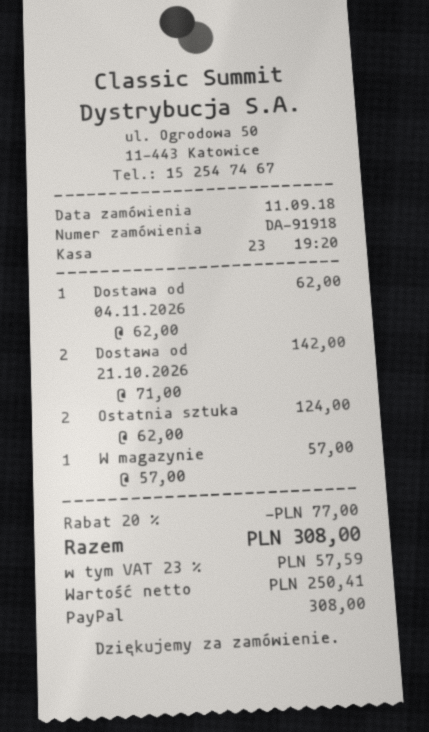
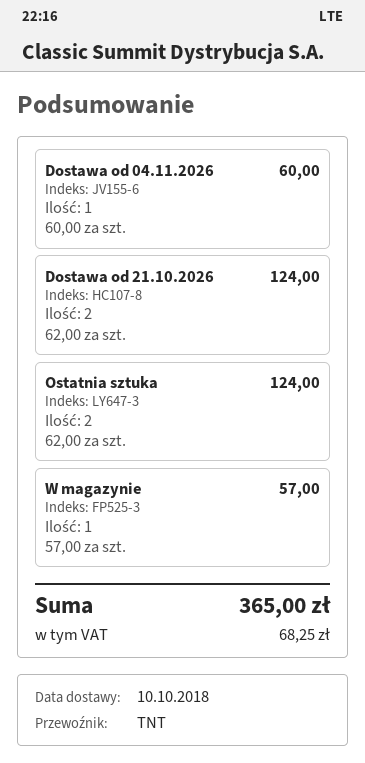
Dostawa od 04.11.2026: 1 x 62.00 = 62.00 -> 1 x 60.00 = 60.00
Dostawa od 21.10.2026: 2 x 71.00 = 142.00 -> 2 x 62.00 = 124.00
discount: 20% = 77.00 -> none
tax: 57.59 -> 68.25
total: 308.00 -> 365.00

